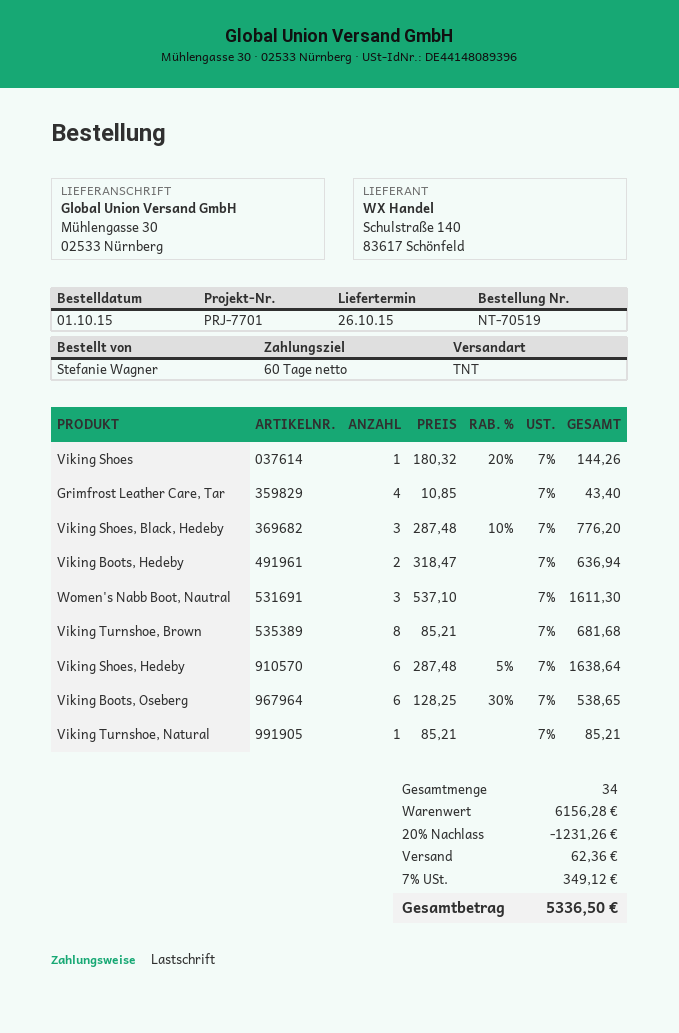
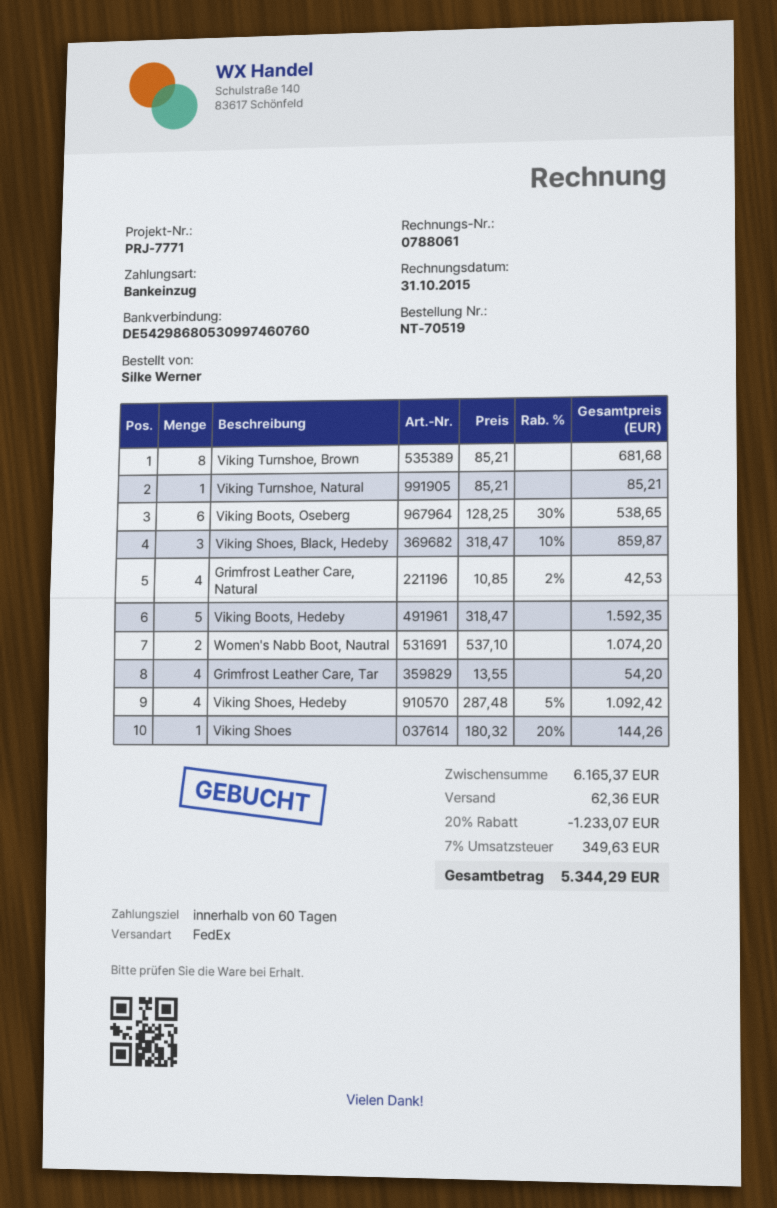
reference: PRJ-7701 -> PRJ-7771
ordered by: Stefanie Wagner -> Silke Werner
shipping method: TNT -> FedEx
Grimfrost Leather Care, Tar: 4 x 10.85 = 43.40 -> 4 x 13.55 = 54.20
Viking Shoes, Black, Hedeby: 3 x 287.48 - 10% = 776.20 -> 3 x 318.47 - 10% = 859.87
Viking Boots, Hedeby: 2 x 318.47 = 636.94 -> 5 x 318.47 = 1592.35
Women's Nabb Boot, Nautral: 3 x 537.10 = 1611.30 -> 2 x 537.10 = 1074.20
Viking Shoes, Hedeby: 6 x 287.48 - 5% = 1638.64 -> 4 x 287.48 - 5% = 1092.42
Grimfrost Leather Care, Natural: none -> 4 x 10.85 - 2% = 42.53
subtotal: 6156.28 -> 6165.37
discount: 20% = 1231.26 -> 20% = 1233.07
tax: 7% = 349.12 -> 7% = 349.63
total: 5336.50 -> 5344.29

